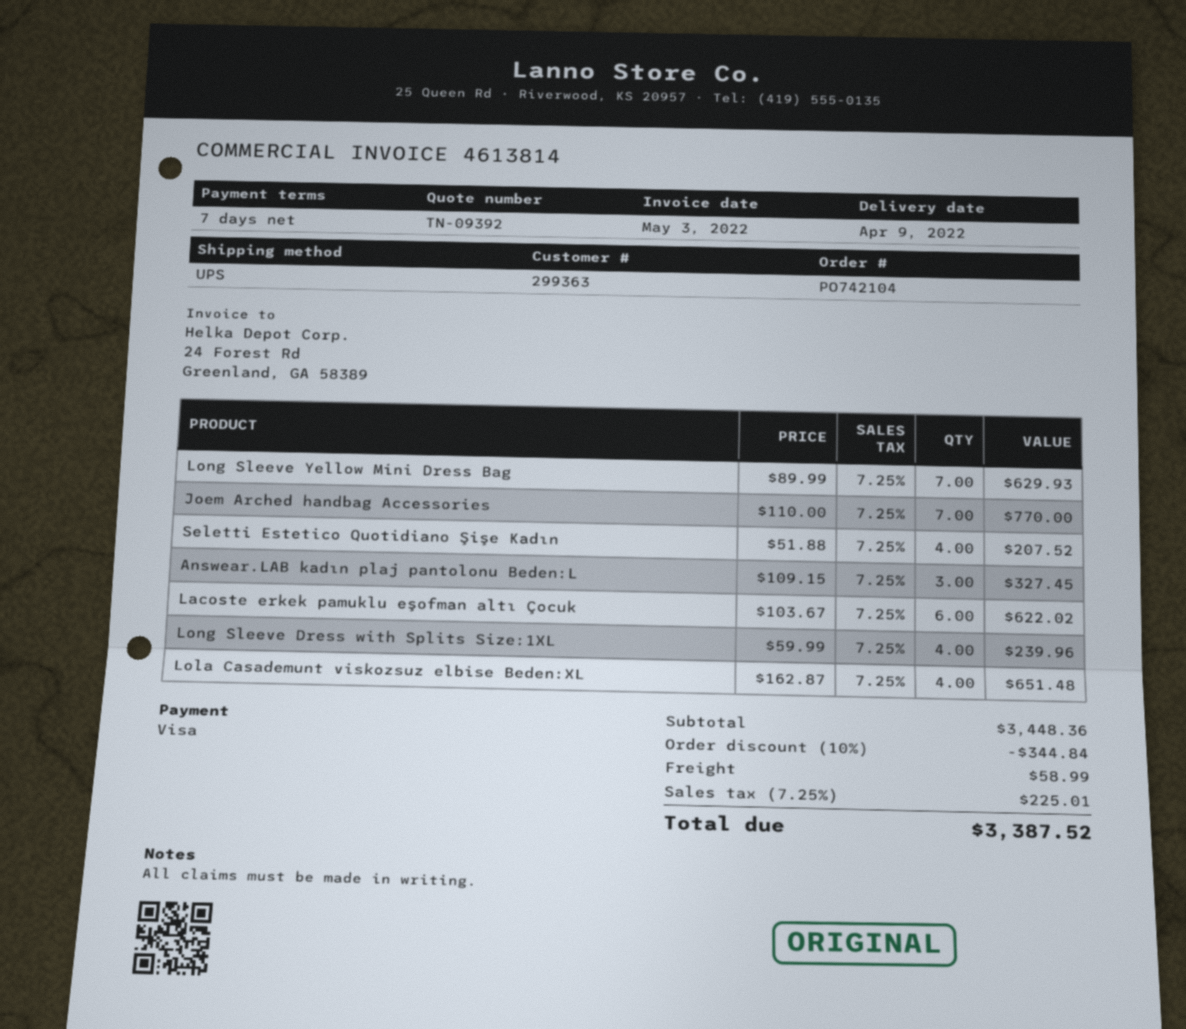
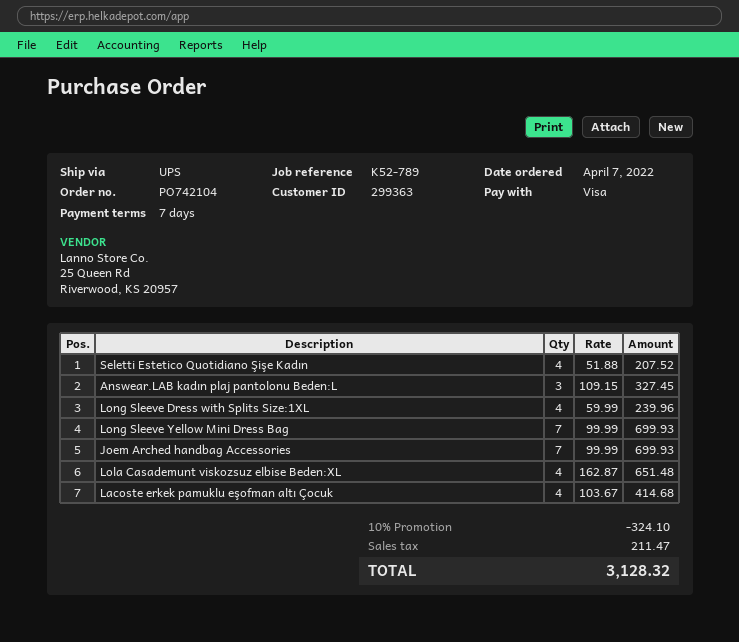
Long Sleeve Yellow Mini Dress Bag: 7 x 89.99 = 629.93 -> 7 x 99.99 = 699.93
Joem Arched handbag Accessories: 7 x 110.00 = 770.00 -> 7 x 99.99 = 699.93
Lacoste erkek pamuklu eşofman altı Çocuk: 6 x 103.67 = 622.02 -> 4 x 103.67 = 414.68
discount: 10% = 344.84 -> 10% = 324.10
shipping: 58.99 -> none
tax: 225.01 -> 211.47
total: 3387.52 -> 3128.32

